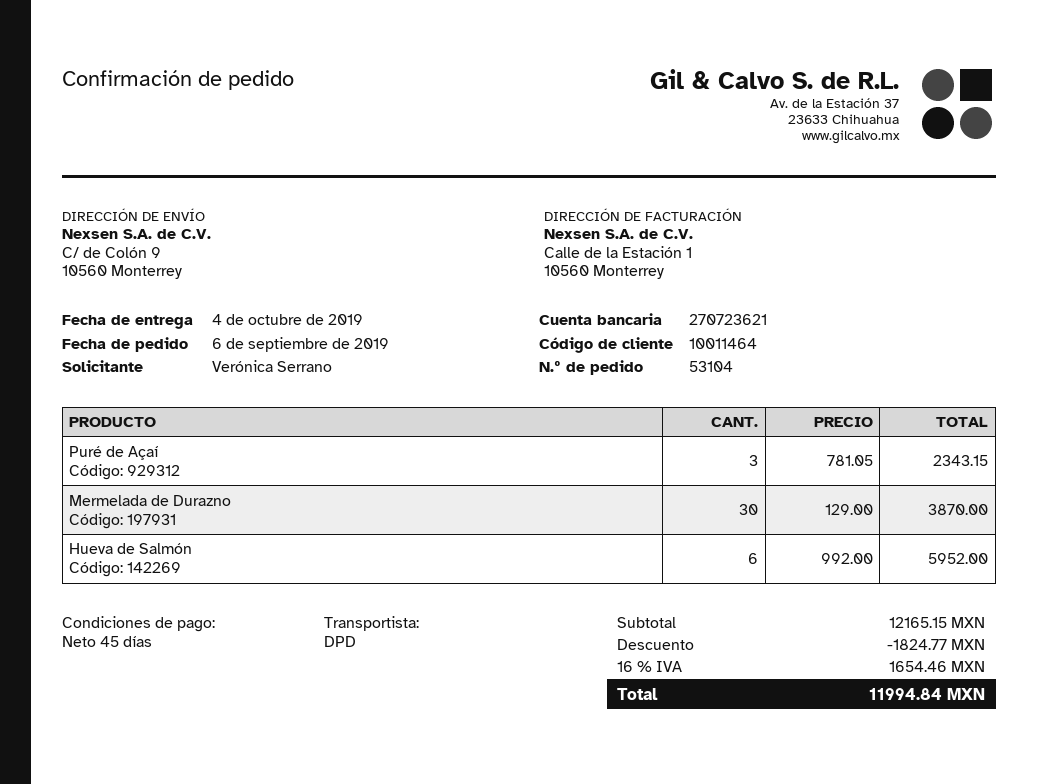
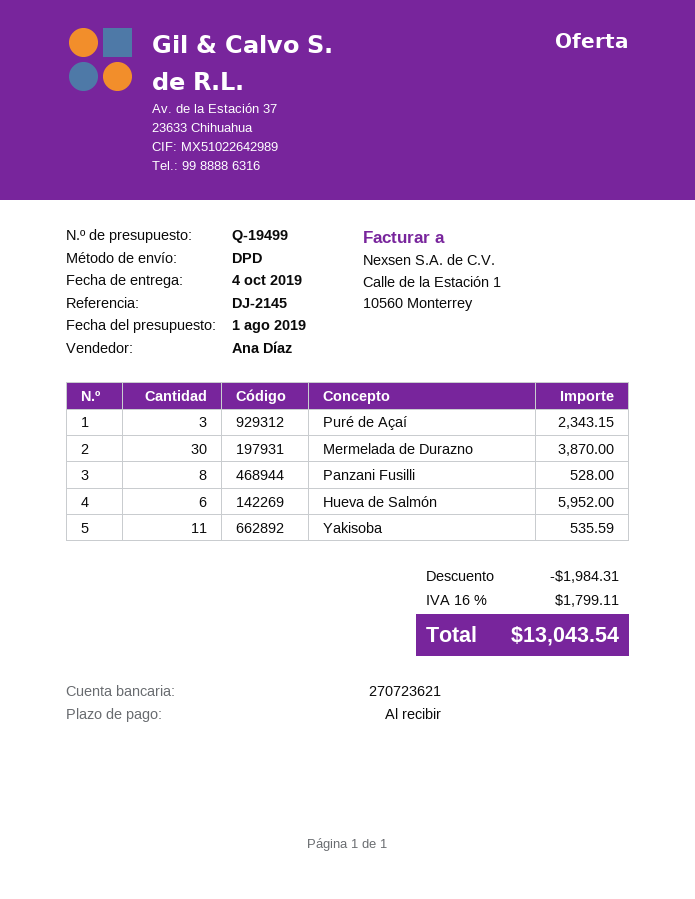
payment terms: 45 days -> on receipt
Panzani Fusilli: none -> 8 for 528.00
Yakisoba: none -> 11 for 535.59
discount: 1824.77 -> 1984.31
tax: 16% = 1654.46 -> 16% = 1799.11
total: 11994.84 -> 13043.54

